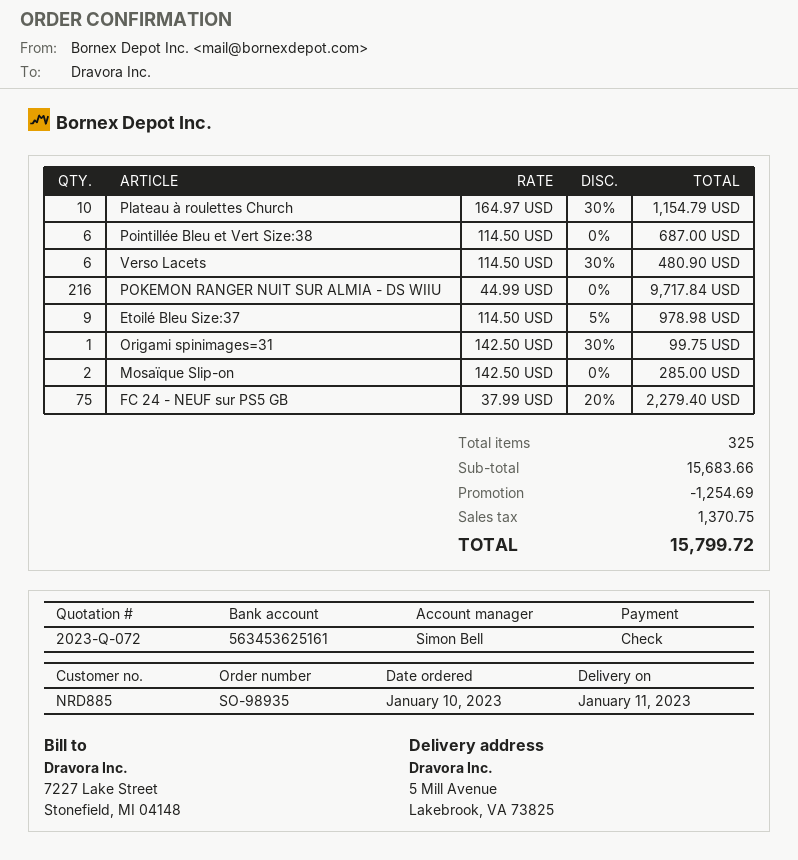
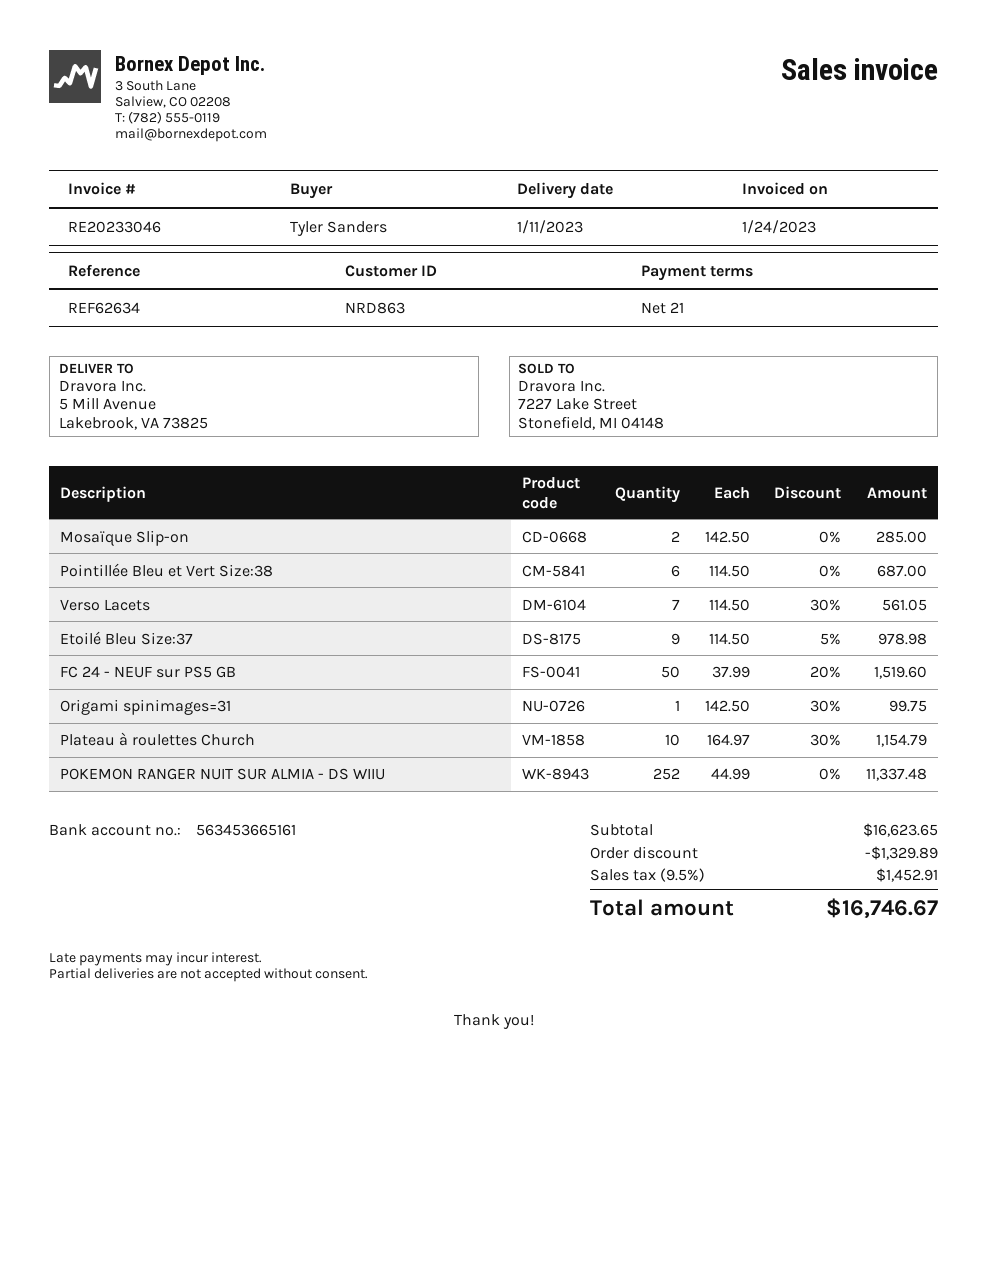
customer number: NRD885 -> NRD863
bank account: 563453625161 -> 563453665161
Verso Lacets: 6 x 114.50 - 30% = 480.90 -> 7 x 114.50 - 30% = 561.05
POKEMON RANGER NUIT SUR ALMIA - DS WIIU: 216 x 44.99 = 9717.84 -> 252 x 44.99 = 11337.48
FC 24 - NEUF sur PS5 GB: 75 x 37.99 - 20% = 2279.40 -> 50 x 37.99 - 20% = 1519.60
subtotal: 15683.66 -> 16623.65
discount: 1254.69 -> 1329.89
tax: 1370.75 -> 1452.91
total: 15799.72 -> 16746.67

